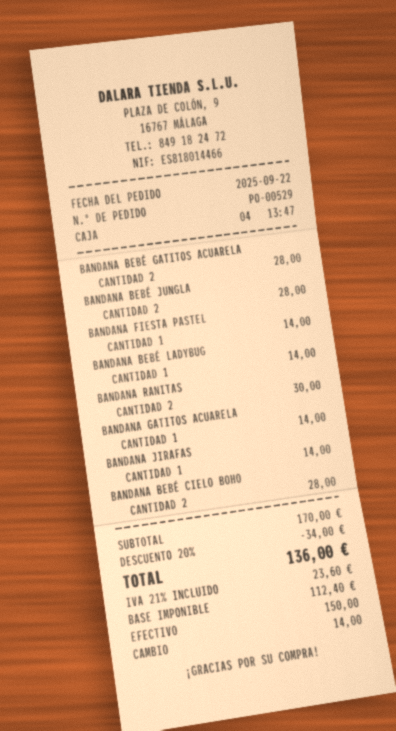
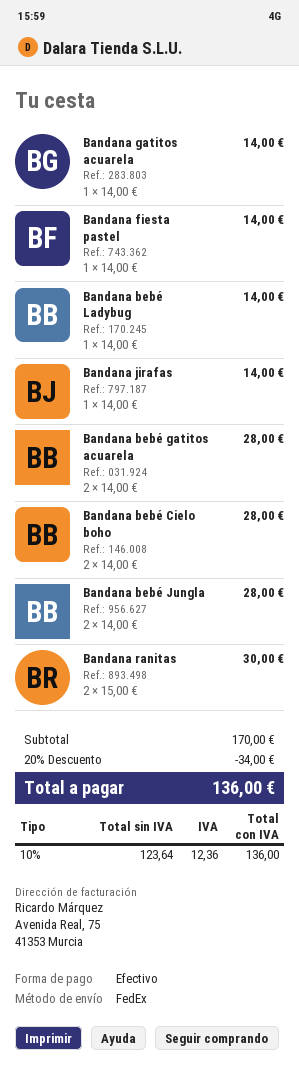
net: 112.40 -> 123.64
tax: 21% = 23.60 -> 10% = 12.36

